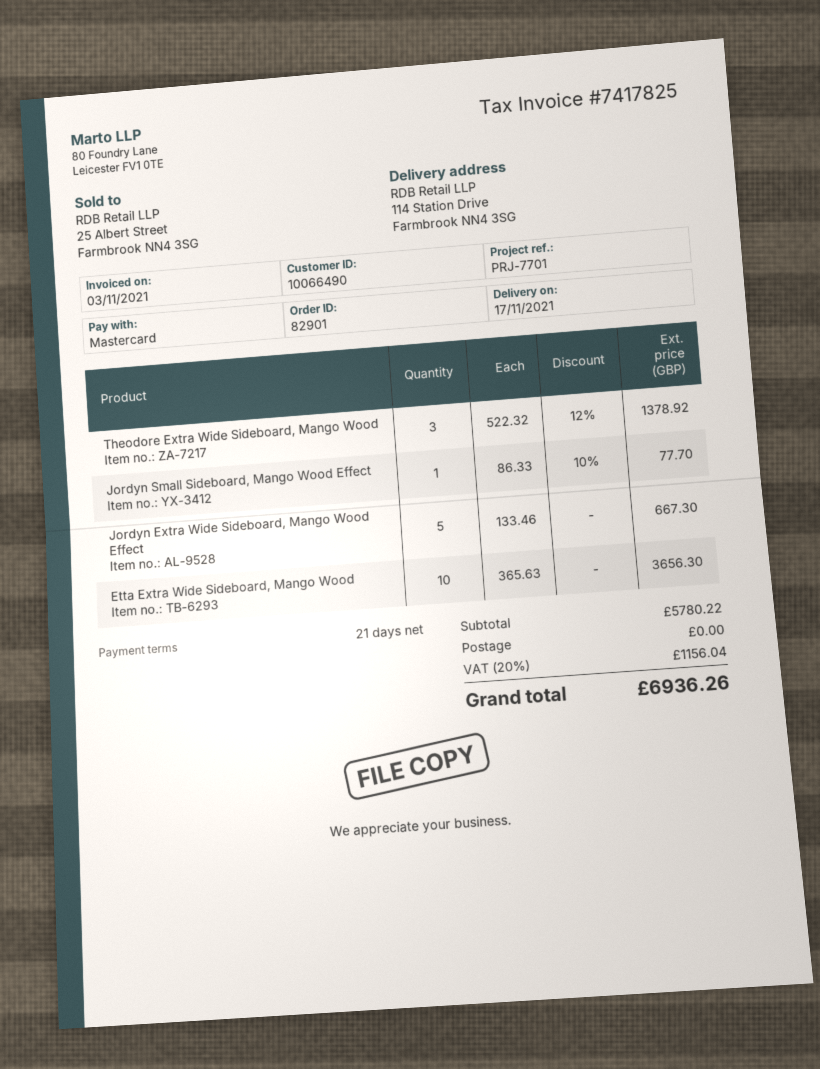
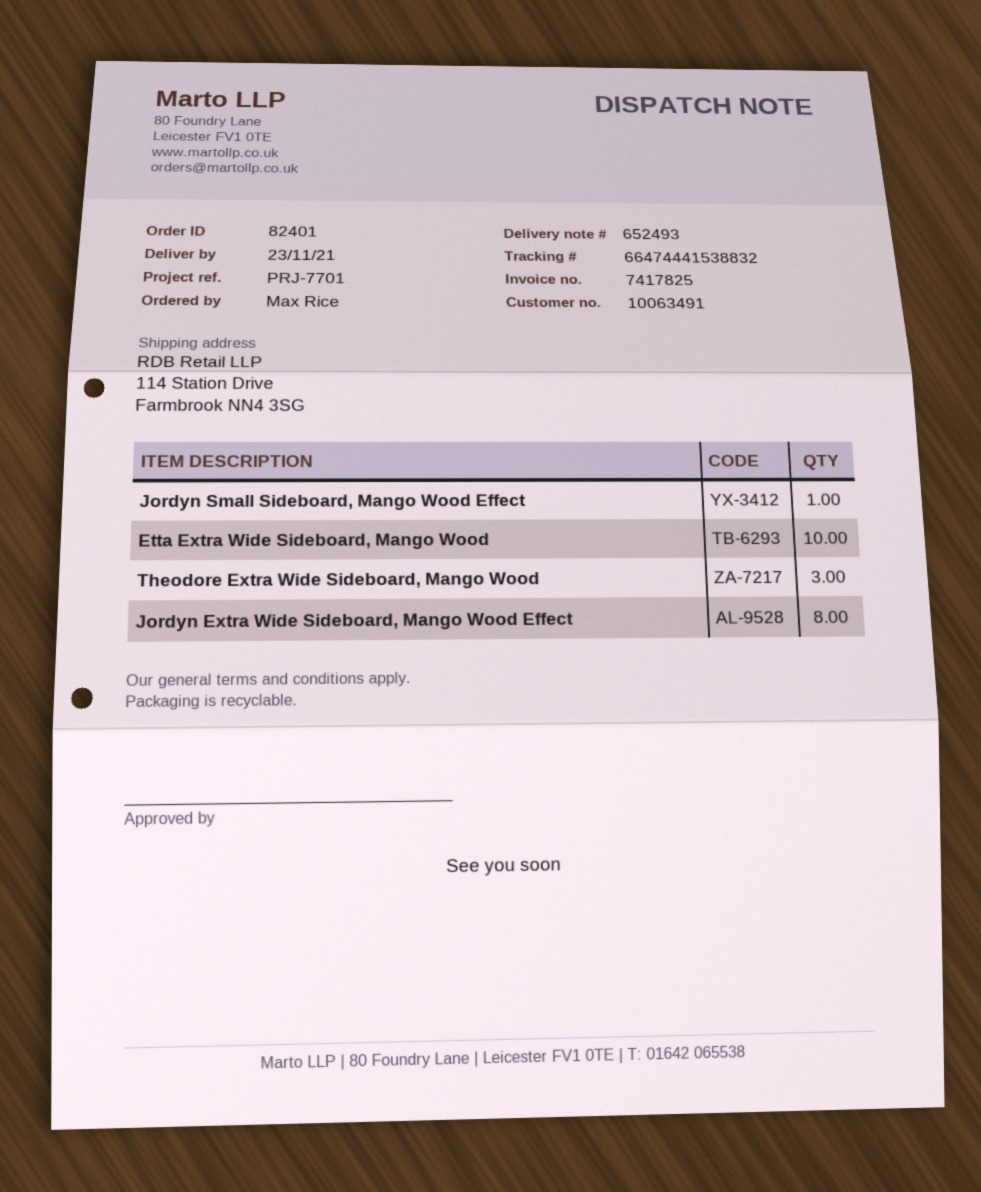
order number: 82901 -> 82401
delivery date: 2021-11-17 -> 2021-11-23
customer number: 10066490 -> 10063491
Jordyn Extra Wide Sideboard, Mango Wood Effect: 5 -> 8

